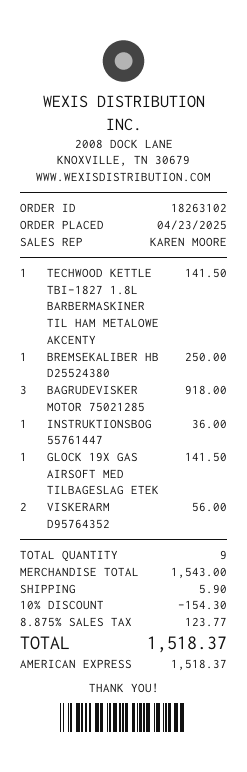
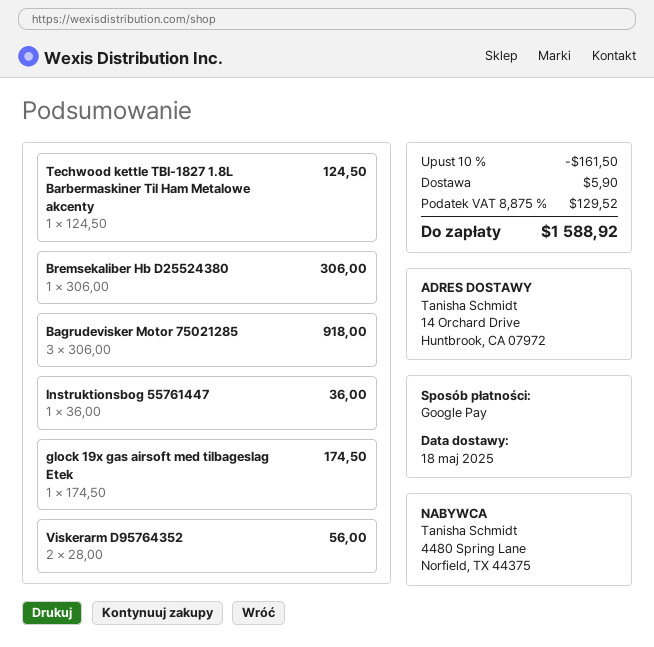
payment method: American Express -> Google Pay
TECHWOOD KETTLE TBI-1827 1.8L BARBERMASKINER TIL HAM METALOWE AKCENTY: 1 for 141.50 -> 1 for 124.50
BREMSEKALIBER HB D25524380: 1 for 250.00 -> 1 for 306.00
GLOCK 19X GAS AIRSOFT MED TILBAGESLAG ETEK: 1 for 141.50 -> 1 for 174.50
discount: 10% = 154.30 -> 10% = 161.50
tax: 8.875% = 123.77 -> 8.875% = 129.52
total: 1518.37 -> 1588.92

